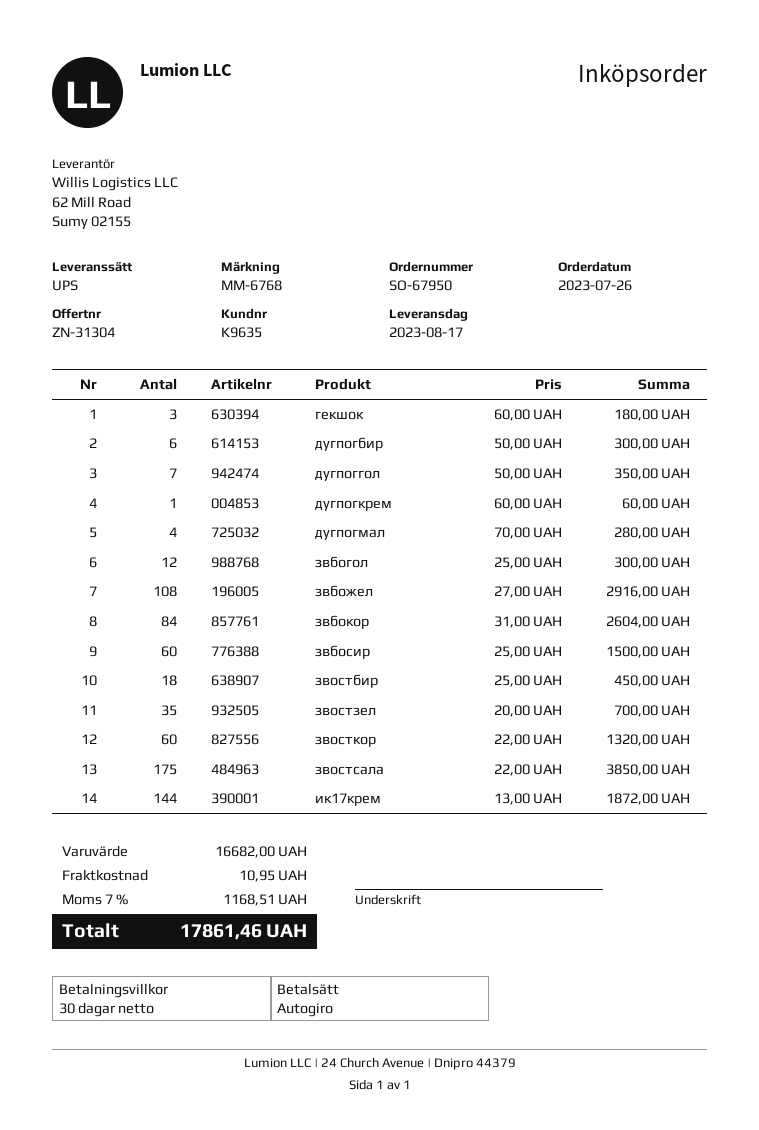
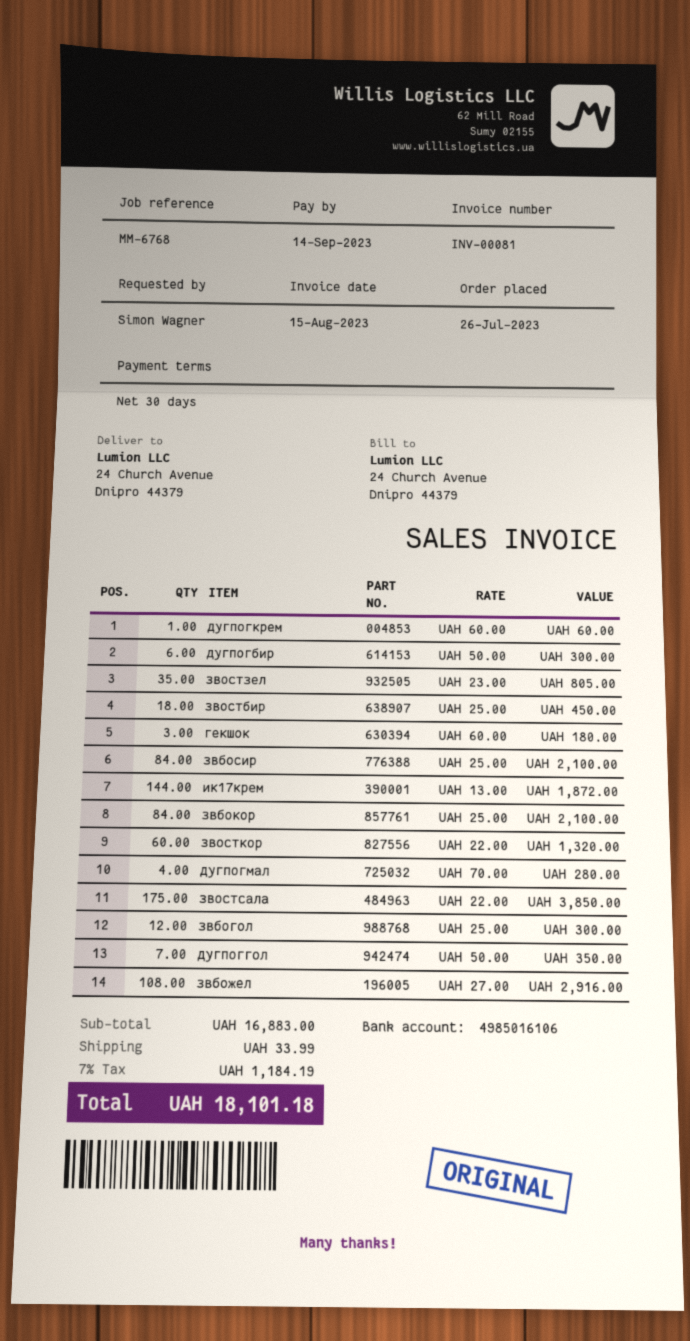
звбокор: 84 x 31.00 = 2604.00 -> 84 x 25.00 = 2100.00
звбосир: 60 x 25.00 = 1500.00 -> 84 x 25.00 = 2100.00
звостзел: 35 x 20.00 = 700.00 -> 35 x 23.00 = 805.00
subtotal: 16682.00 -> 16883.00
shipping: 10.95 -> 33.99
tax: 7% = 1168.51 -> 7% = 1184.19
total: 17861.46 -> 18101.18

